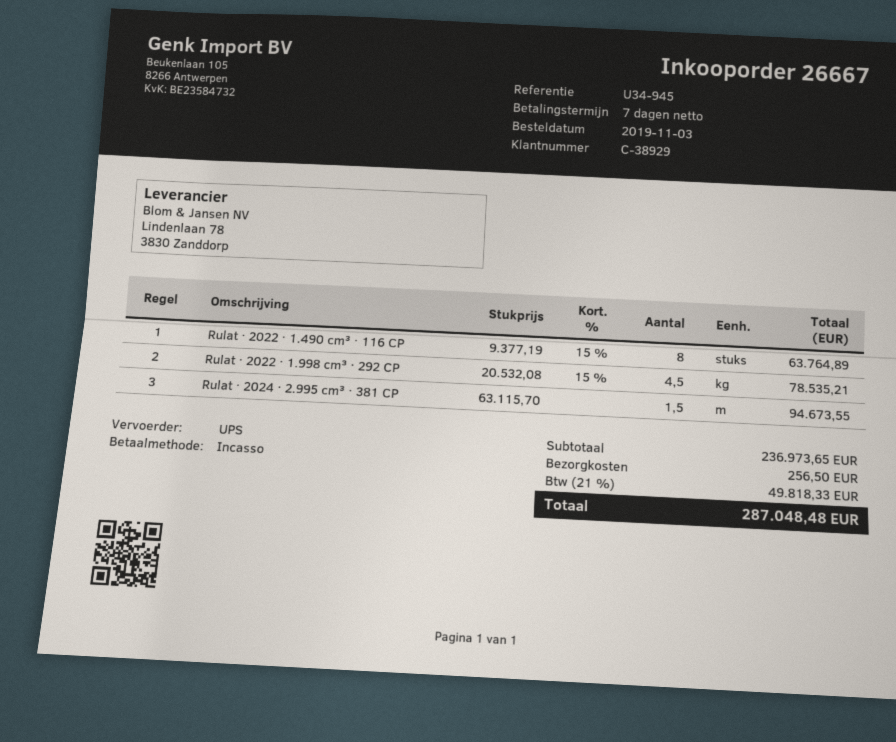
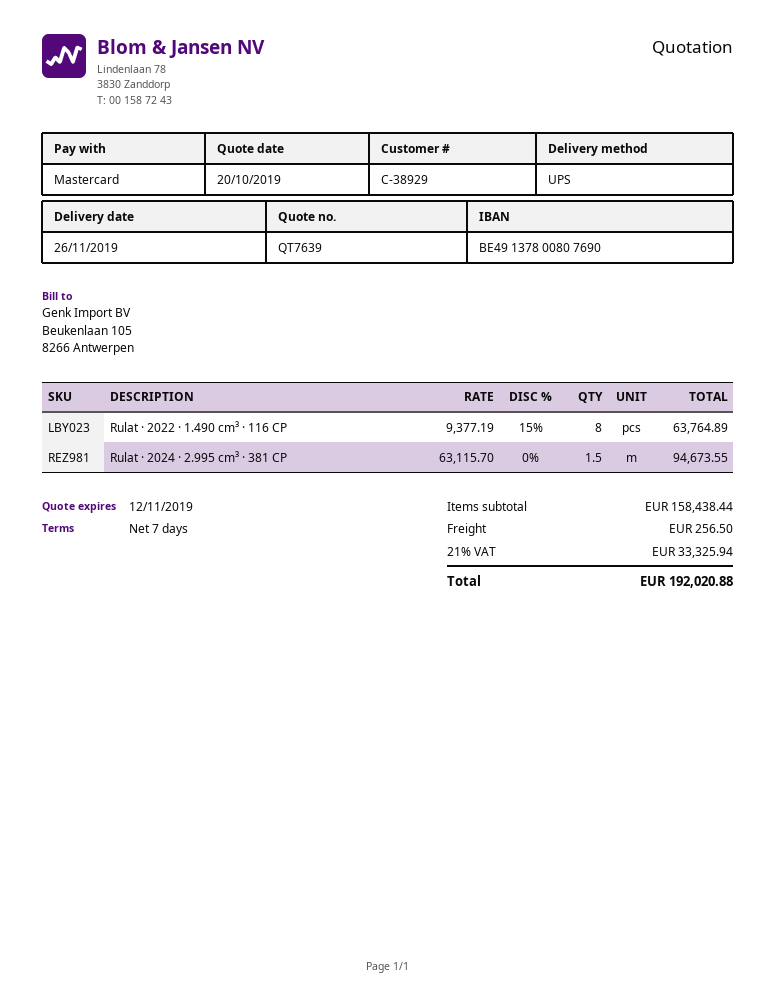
payment method: direct debit -> Mastercard
Rulat · 2022 · 1.998 cm³ · 292 CP: 4.5 x 20532.08 - 15% = 78535.21 -> none
subtotal: 236973.65 -> 158438.44
tax: 21% = 49818.33 -> 21% = 33325.94
total: 287048.48 -> 192020.88

